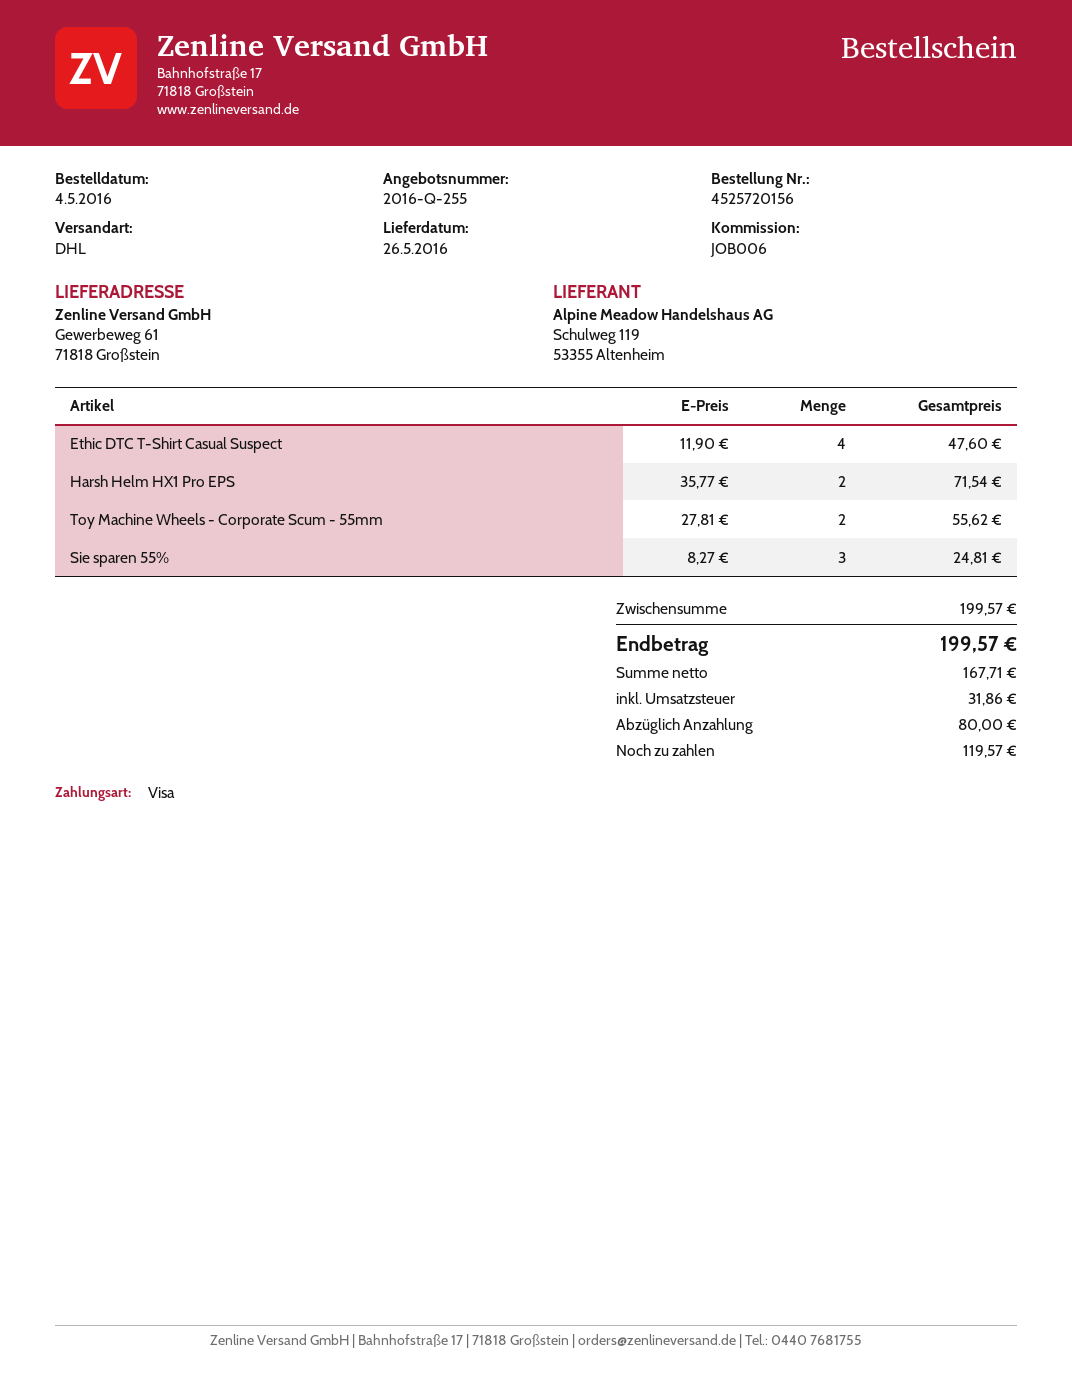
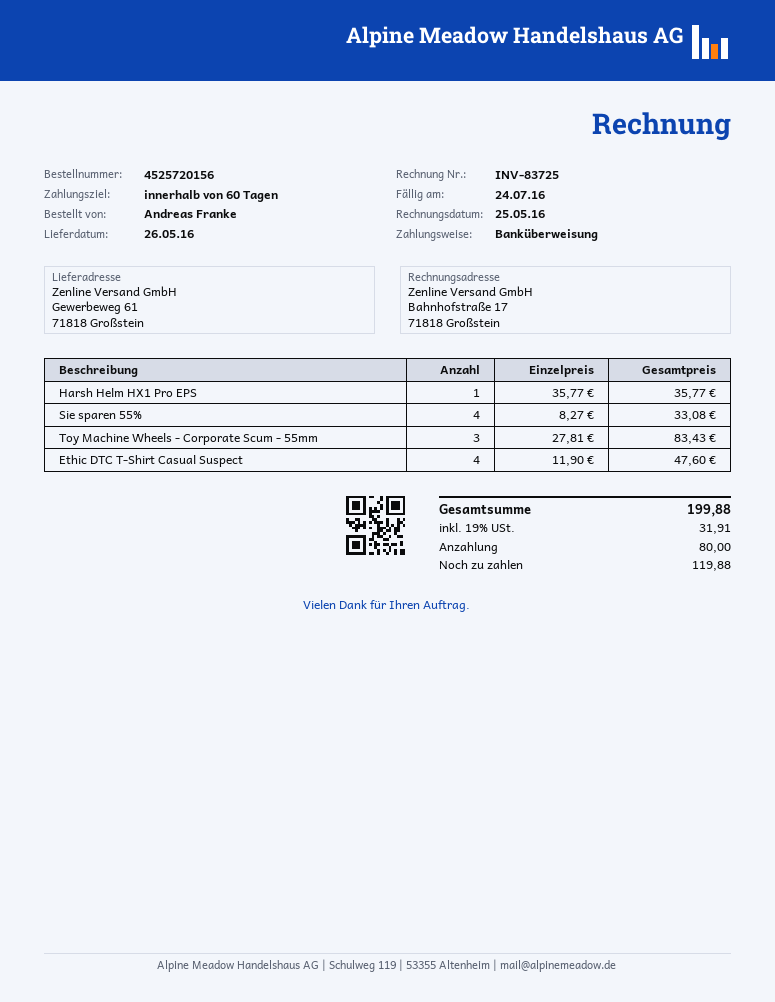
payment method: Visa -> bank transfer
Harsh Helm HX1 Pro EPS: 2 x 35.77 = 71.54 -> 1 x 35.77 = 35.77
Toy Machine Wheels - Corporate Scum - 55mm: 2 x 27.81 = 55.62 -> 3 x 27.81 = 83.43
Sie sparen 55%: 3 x 8.27 = 24.81 -> 4 x 8.27 = 33.08
tax: 31.86 -> 31.91
total: 199.57 -> 199.88
balance: 119.57 -> 119.88

